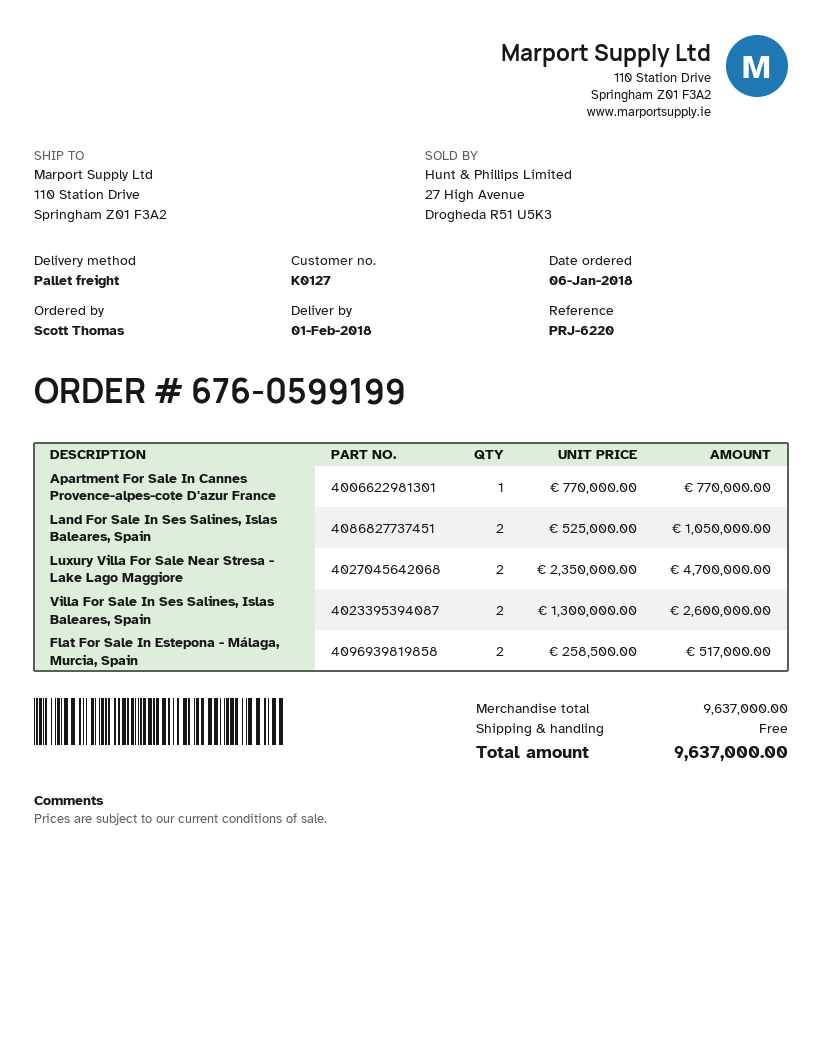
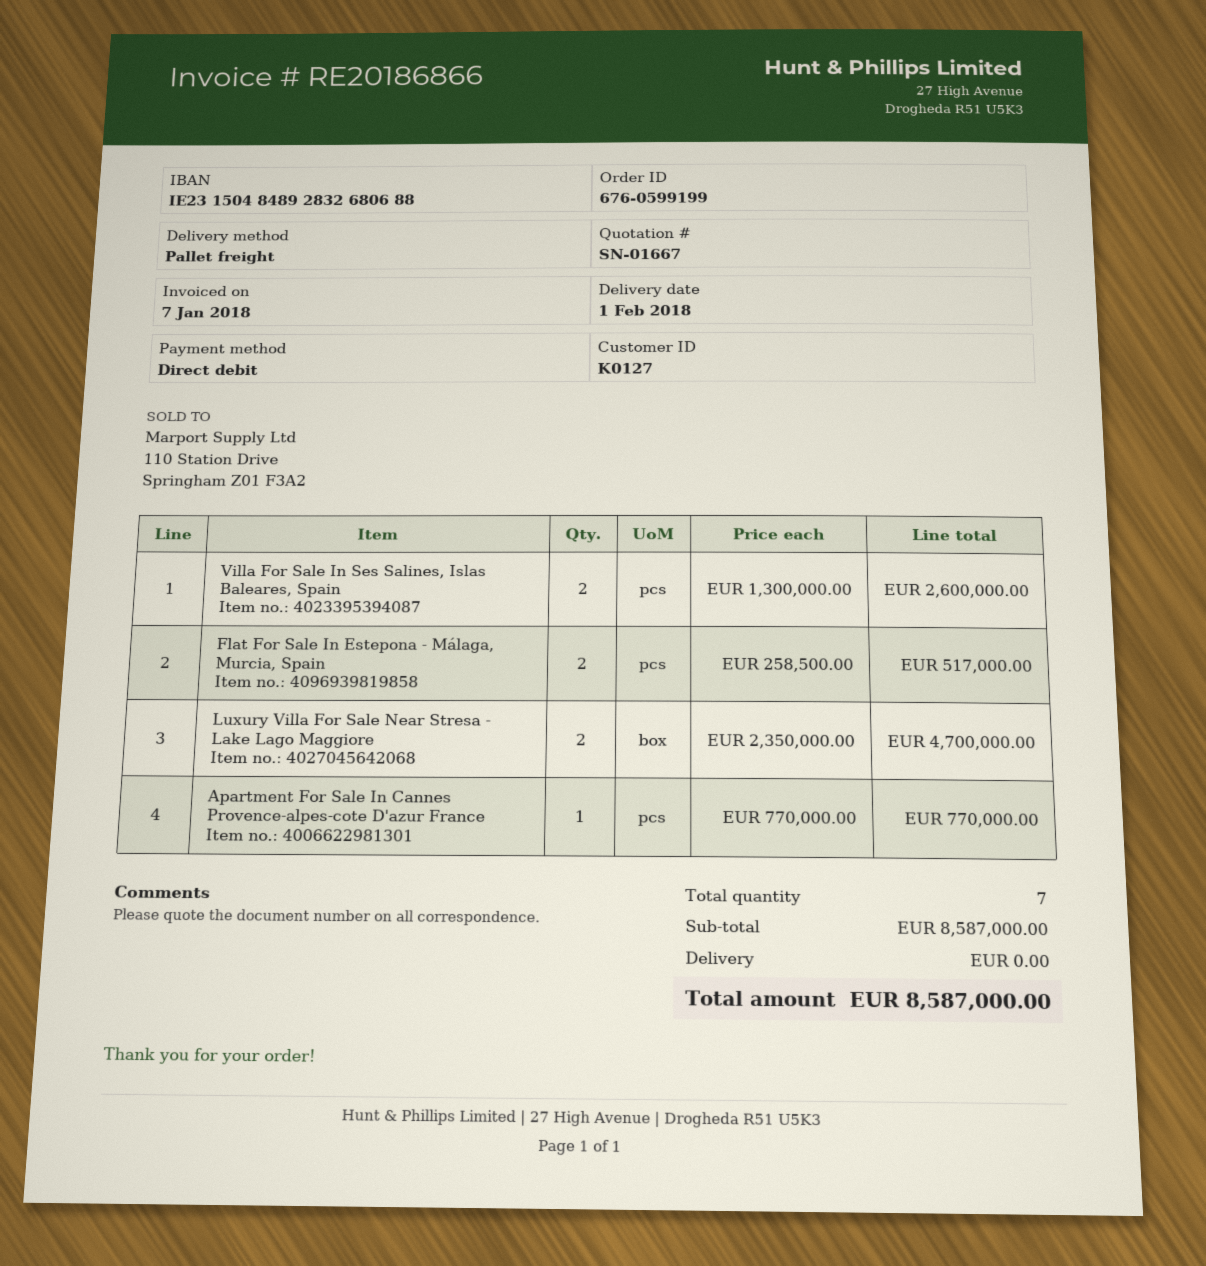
Land For Sale In Ses Salines, Islas Baleares, Spain: 2 x 525000.00 = 1050000.00 -> none
subtotal: 9637000.00 -> 8587000.00
total: 9637000.00 -> 8587000.00

